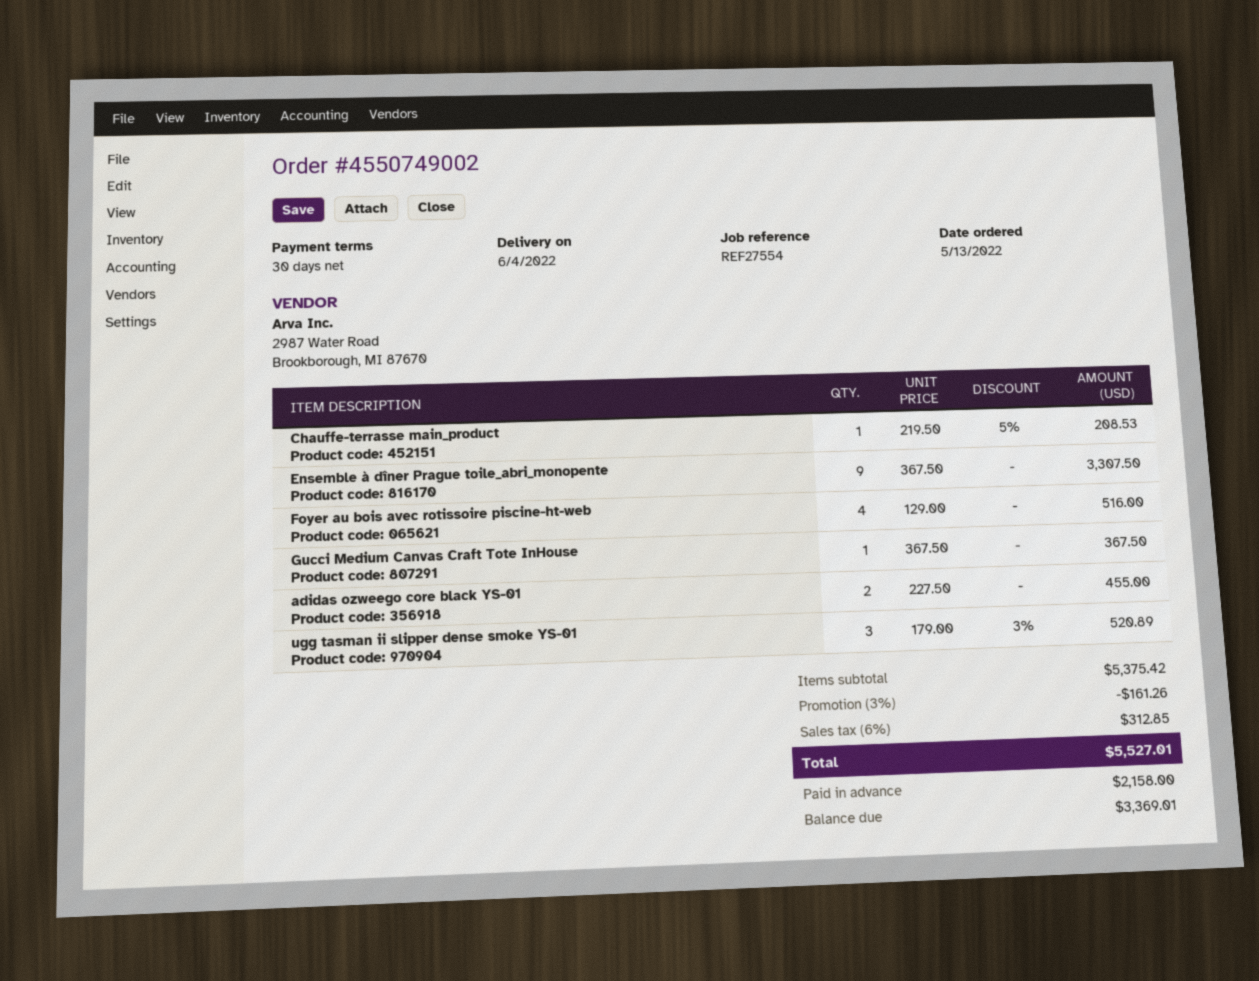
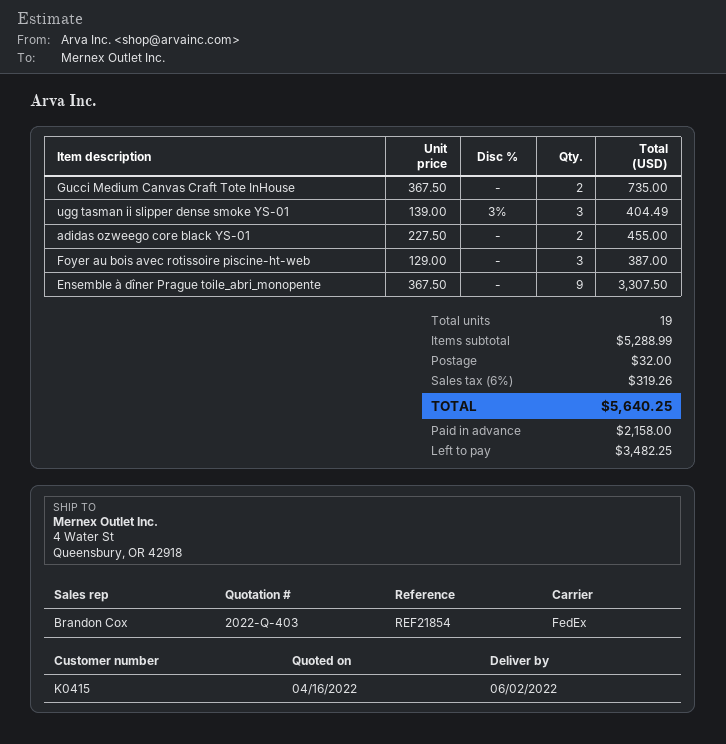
delivery date: 2022-06-04 -> 2022-06-02
reference: REF27554 -> REF21854
Chauffe-terrasse main_product: 1 x 219.50 - 5% = 208.53 -> none
Foyer au bois avec rotissoire piscine-ht-web: 4 x 129.00 = 516.00 -> 3 x 129.00 = 387.00
Gucci Medium Canvas Craft Tote InHouse: 1 x 367.50 = 367.50 -> 2 x 367.50 = 735.00
ugg tasman ii slipper dense smoke YS-01: 3 x 179.00 - 3% = 520.89 -> 3 x 139.00 - 3% = 404.49
subtotal: 5375.42 -> 5288.99
discount: 3% = 161.26 -> none
shipping: none -> 32.00
tax: 6% = 312.85 -> 6% = 319.26
total: 5527.01 -> 5640.25
balance: 3369.01 -> 3482.25

